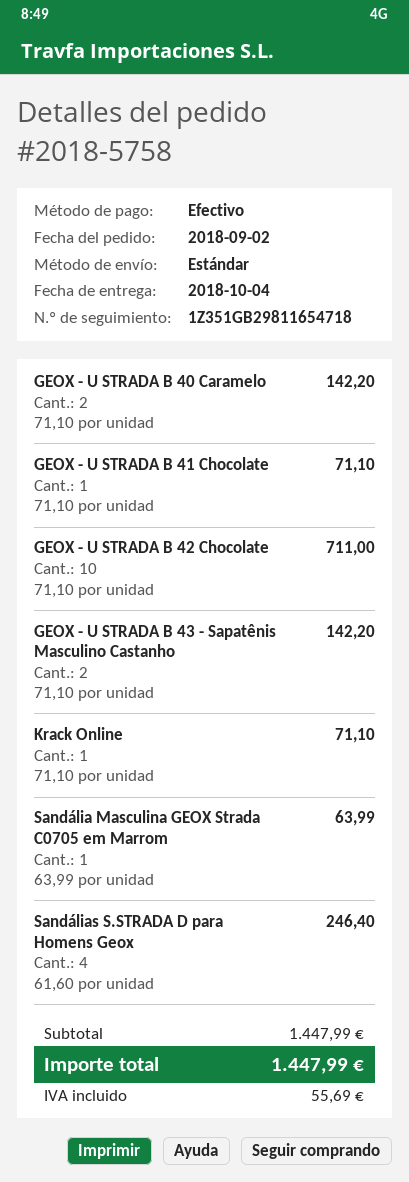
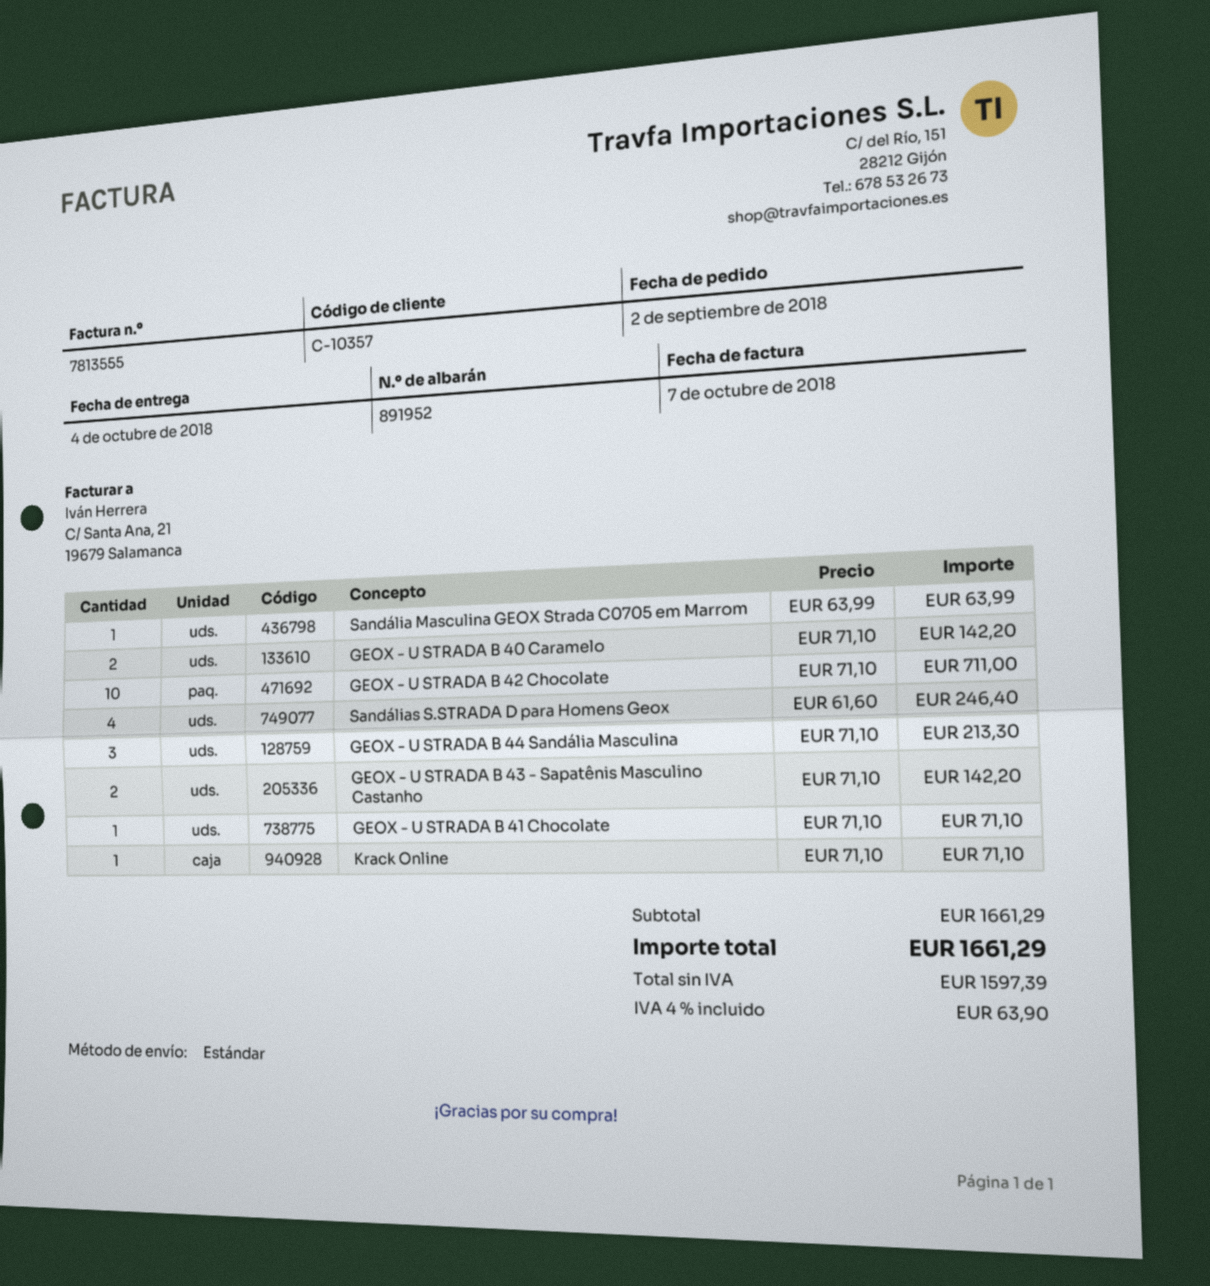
GEOX - U STRADA B 44 Sandália Masculina: none -> 3 x 71.10 = 213.30
subtotal: 1447.99 -> 1661.29
tax: 55.69 -> 63.90
total: 1447.99 -> 1661.29

